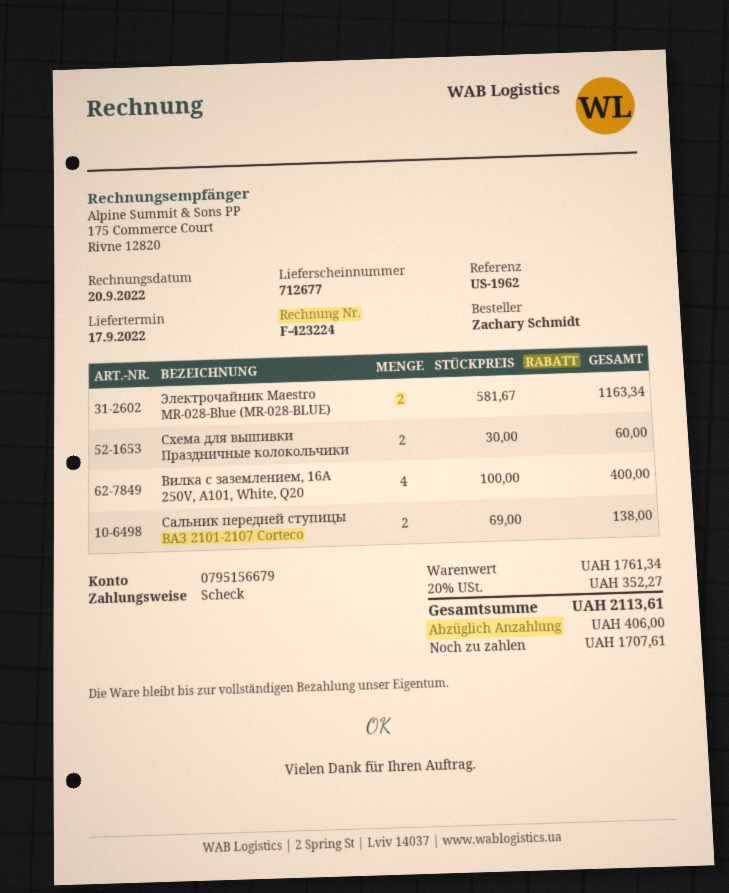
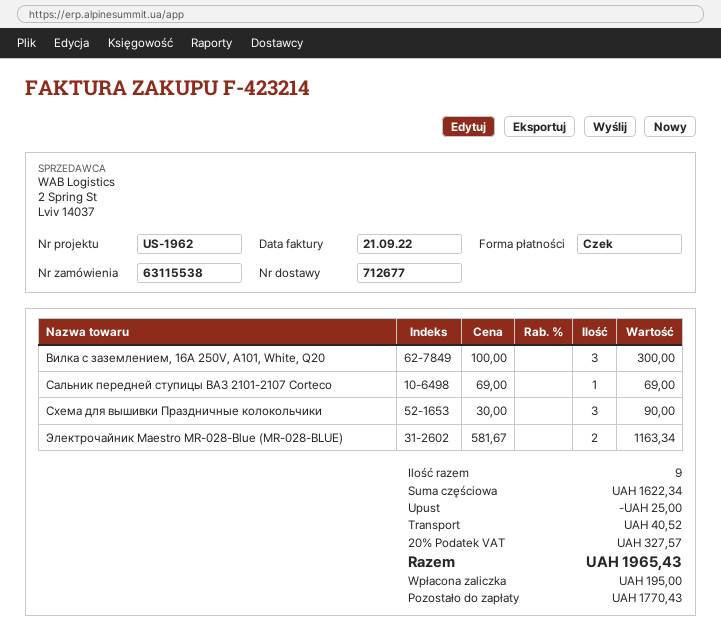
invoice number: F-423224 -> F-423214
invoice date: 2022-09-20 -> 2022-09-21
Схема для вышивки Праздничные колокольчики: 2 x 30.00 = 60.00 -> 3 x 30.00 = 90.00
Вилка с заземлением, 16A 250V, A101, White, Q20: 4 x 100.00 = 400.00 -> 3 x 100.00 = 300.00
Сальник передней ступицы ВАЗ 2101-2107 Corteco: 2 x 69.00 = 138.00 -> 1 x 69.00 = 69.00
subtotal: 1761.34 -> 1622.34
discount: none -> 25.00
shipping: none -> 40.52
tax: 20% = 352.27 -> 20% = 327.57
total: 2113.61 -> 1965.43
deposit: 406.00 -> 195.00
balance: 1707.61 -> 1770.43

